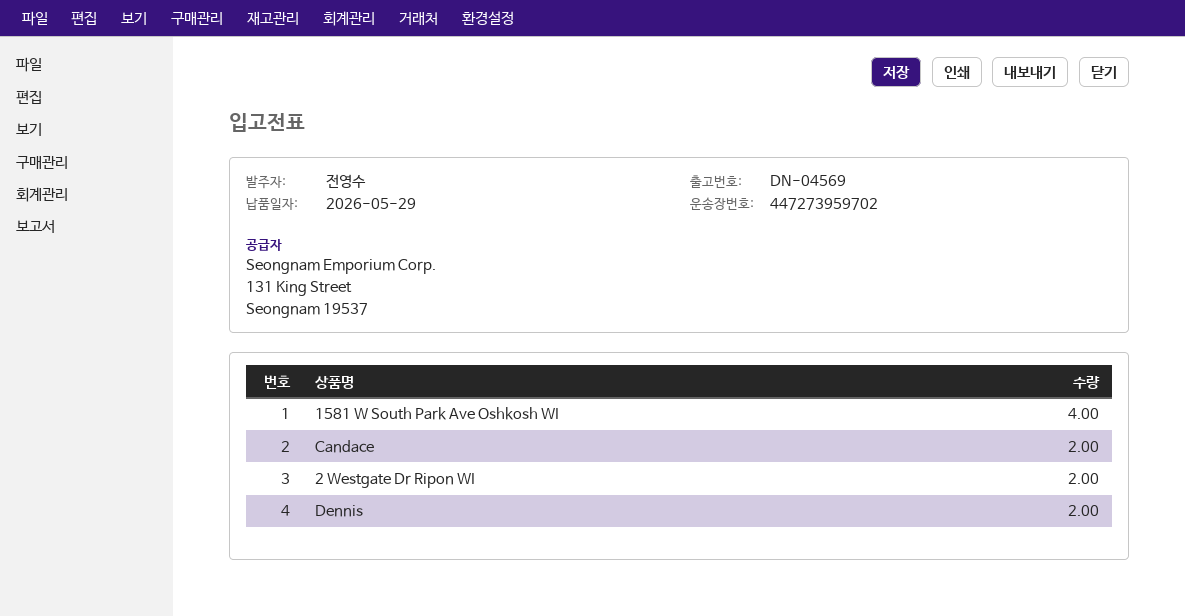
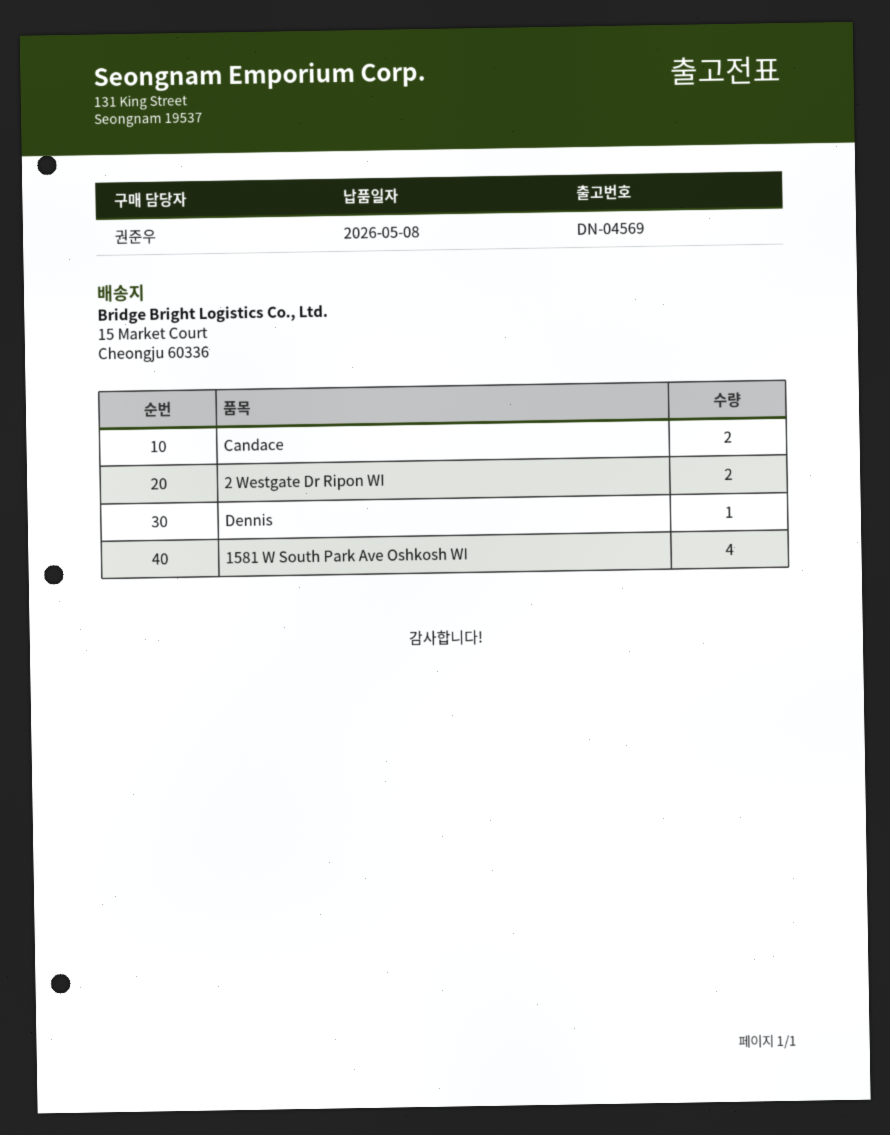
delivery date: 2026-05-29 -> 2026-05-08
ordered by: 전영수 -> 권준우
Dennis: 2 -> 1

